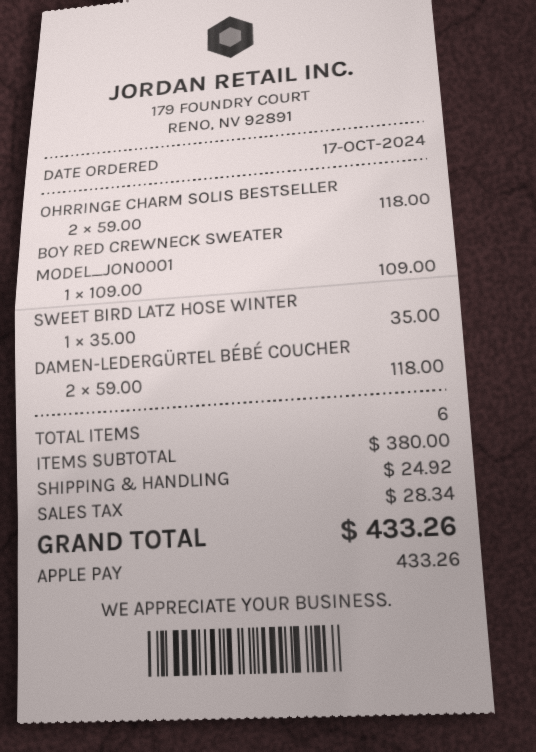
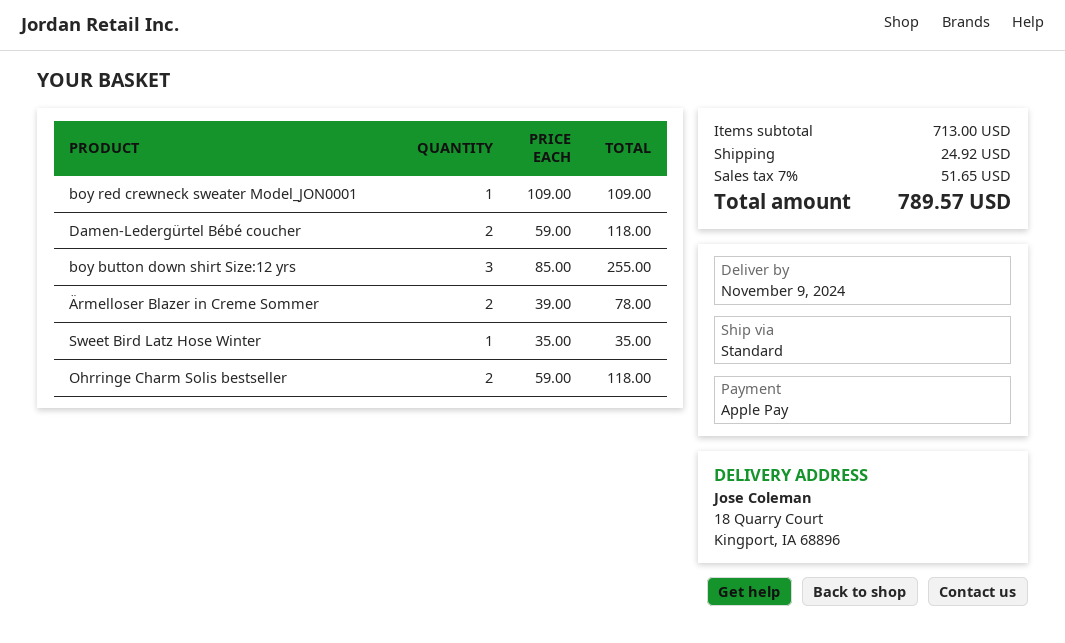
boy button down shirt Size:12 yrs: none -> 3 x 85.00 = 255.00
Ärmelloser Blazer in Creme Sommer: none -> 2 x 39.00 = 78.00
subtotal: 380.00 -> 713.00
tax: 28.34 -> 51.65
total: 433.26 -> 789.57

